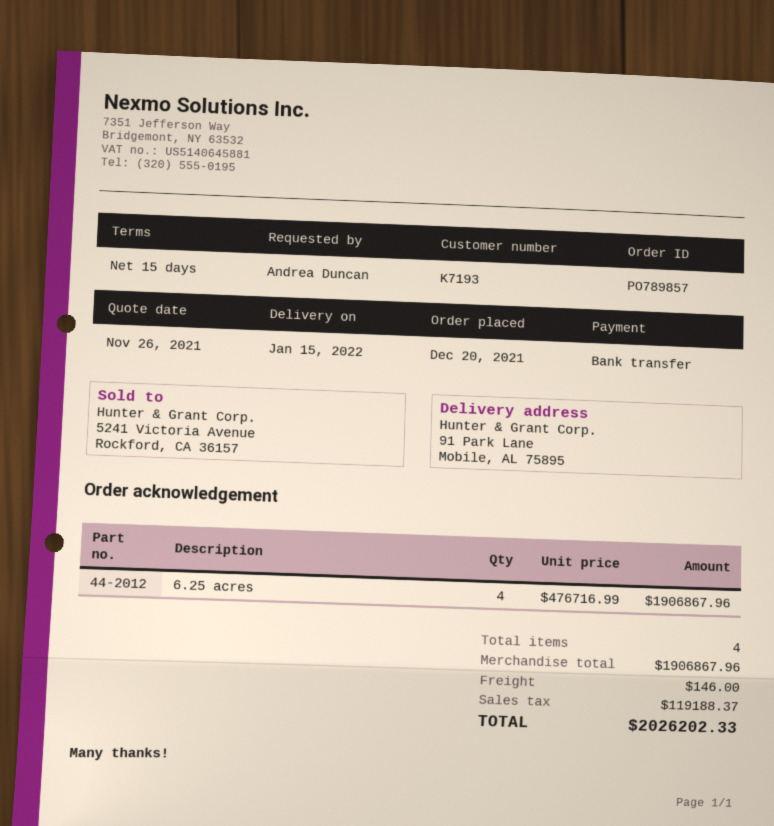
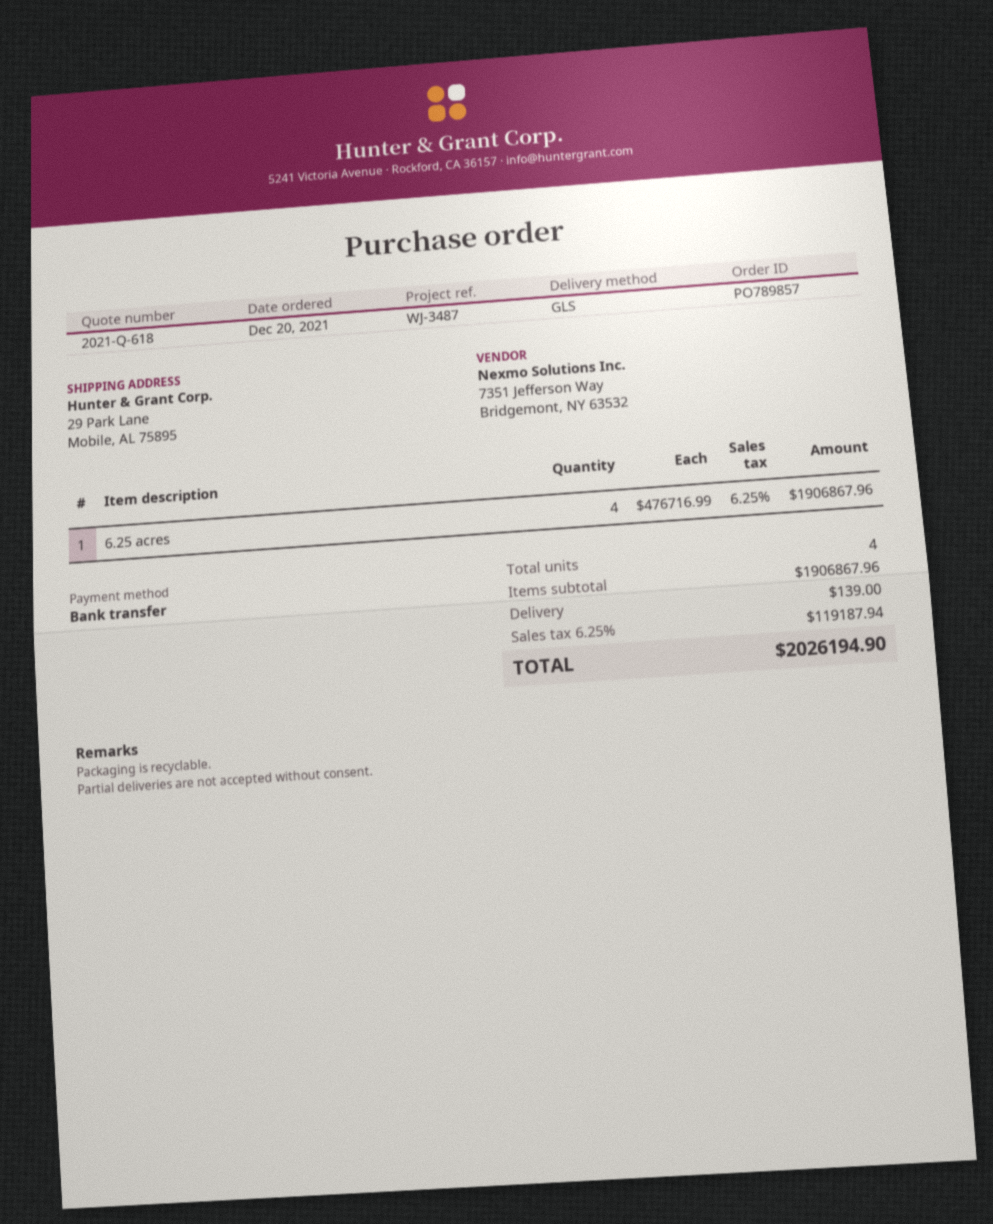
ship to: 91 Park Lane, Mobile, AL 75895 -> 29 Park Lane, Mobile, AL 75895
shipping: 146.00 -> 139.00
tax: 119188.37 -> 119187.94
total: 2026202.33 -> 2026194.90

